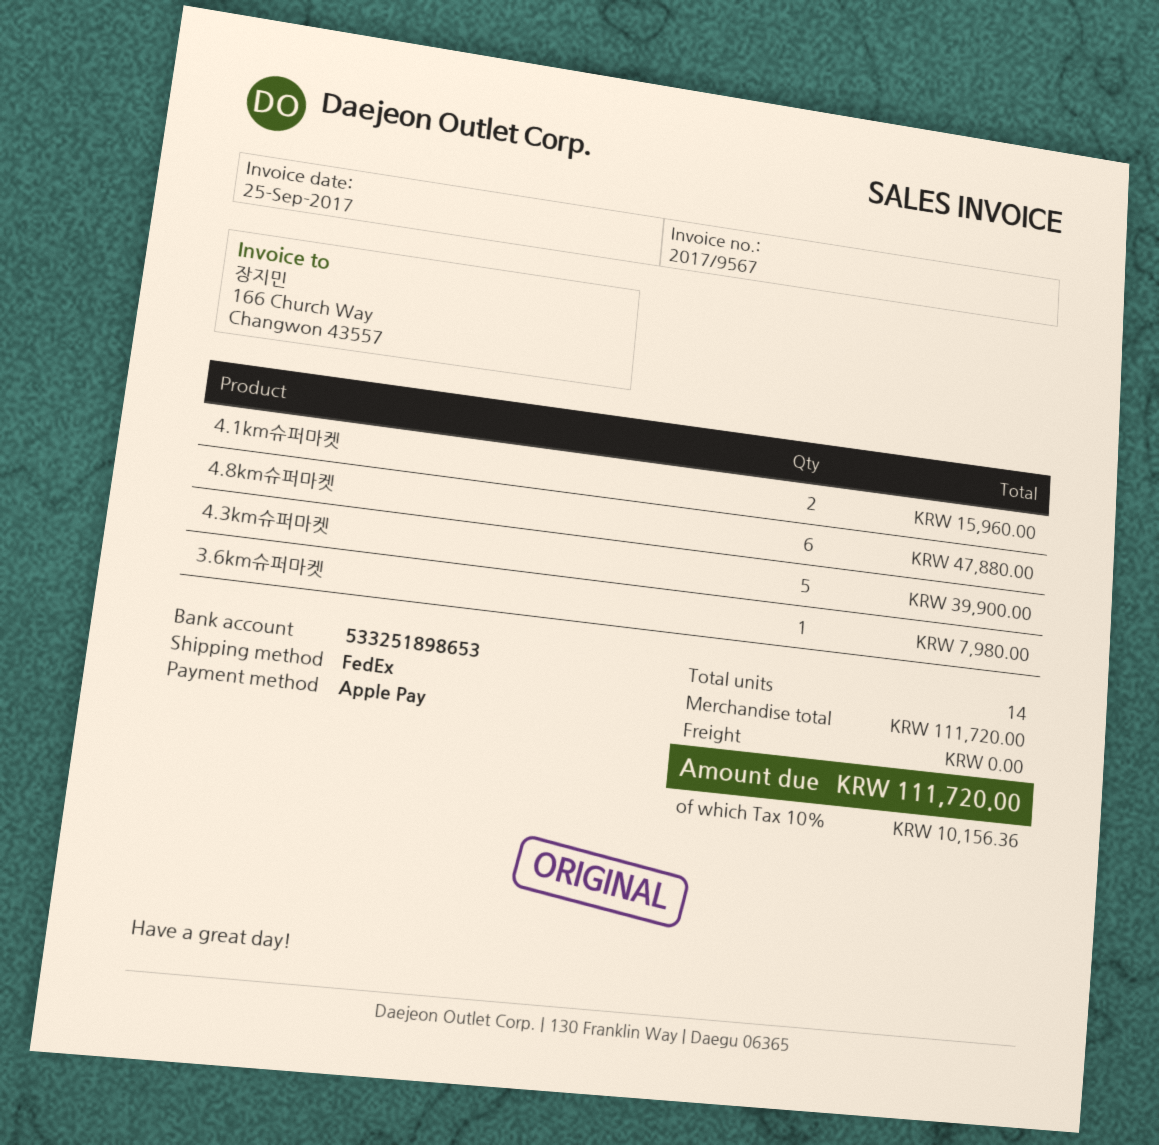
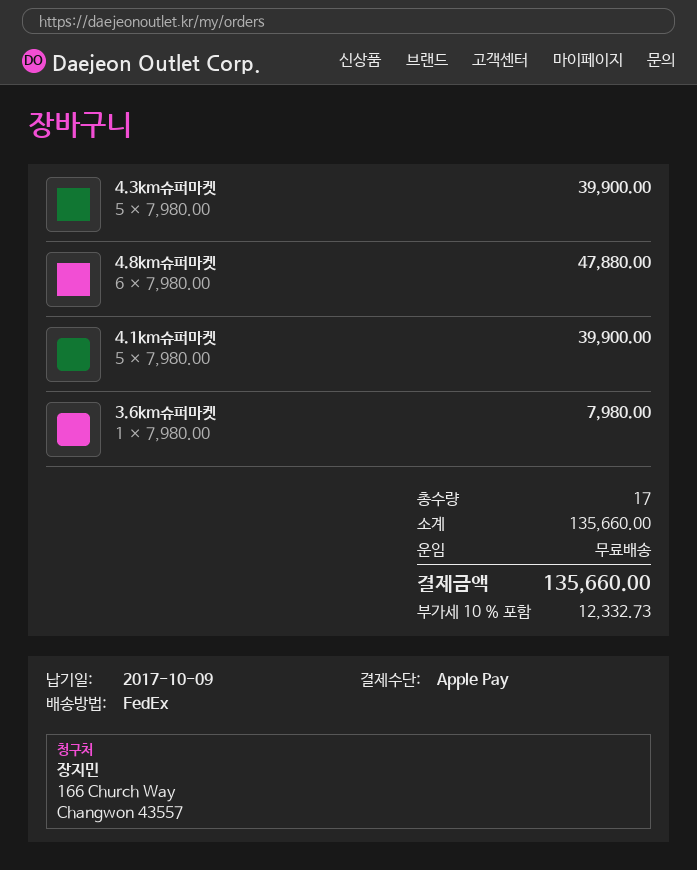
4.1km슈퍼마켓: 2 for 15960.00 -> 5 for 39900.00
total quantity: 14 -> 17
subtotal: 111720.00 -> 135660.00
tax: 10% = 10156.36 -> 10% = 12332.73
total: 111720.00 -> 135660.00

